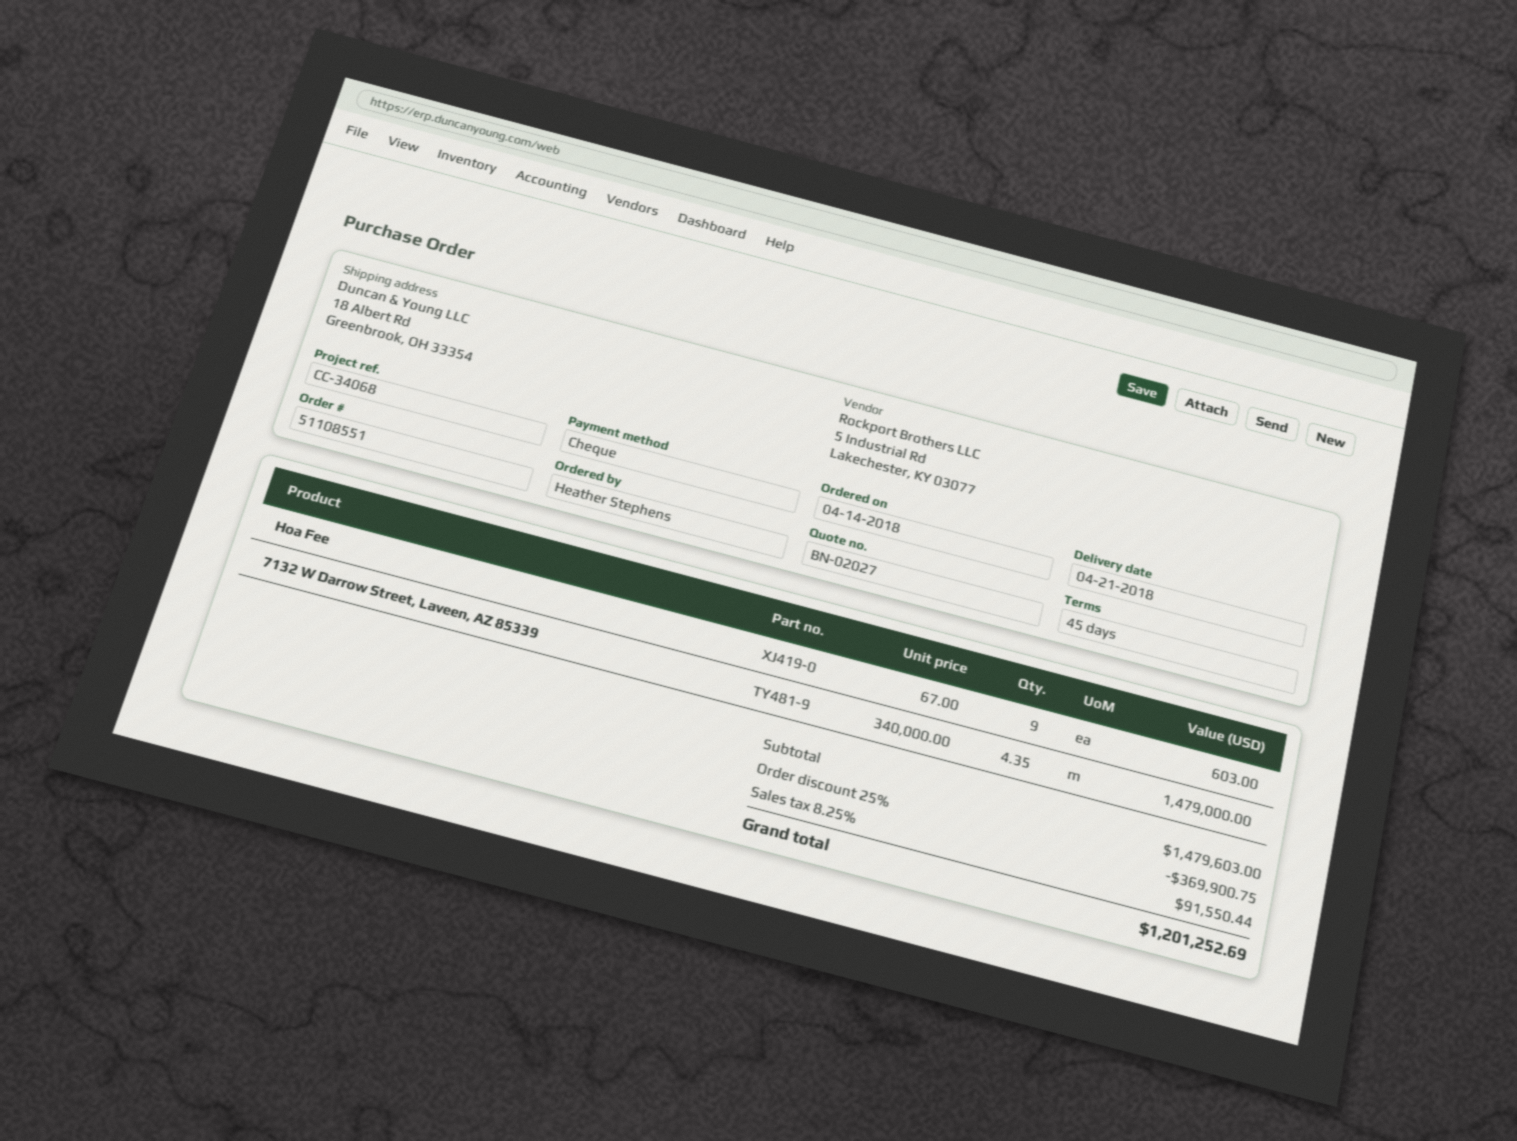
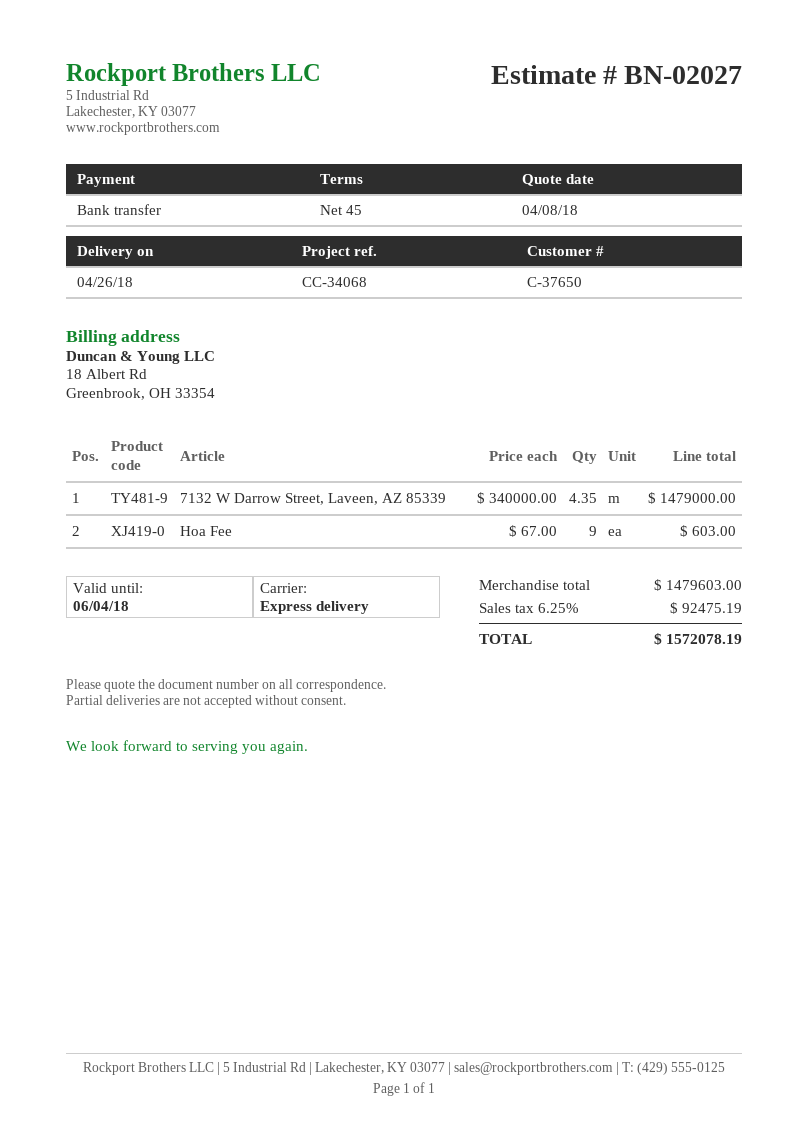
delivery date: 2018-04-21 -> 2018-04-26
payment method: cheque -> bank transfer
discount: 25% = 369900.75 -> none
tax: 8.25% = 91550.44 -> 6.25% = 92475.19
total: 1201252.69 -> 1572078.19

